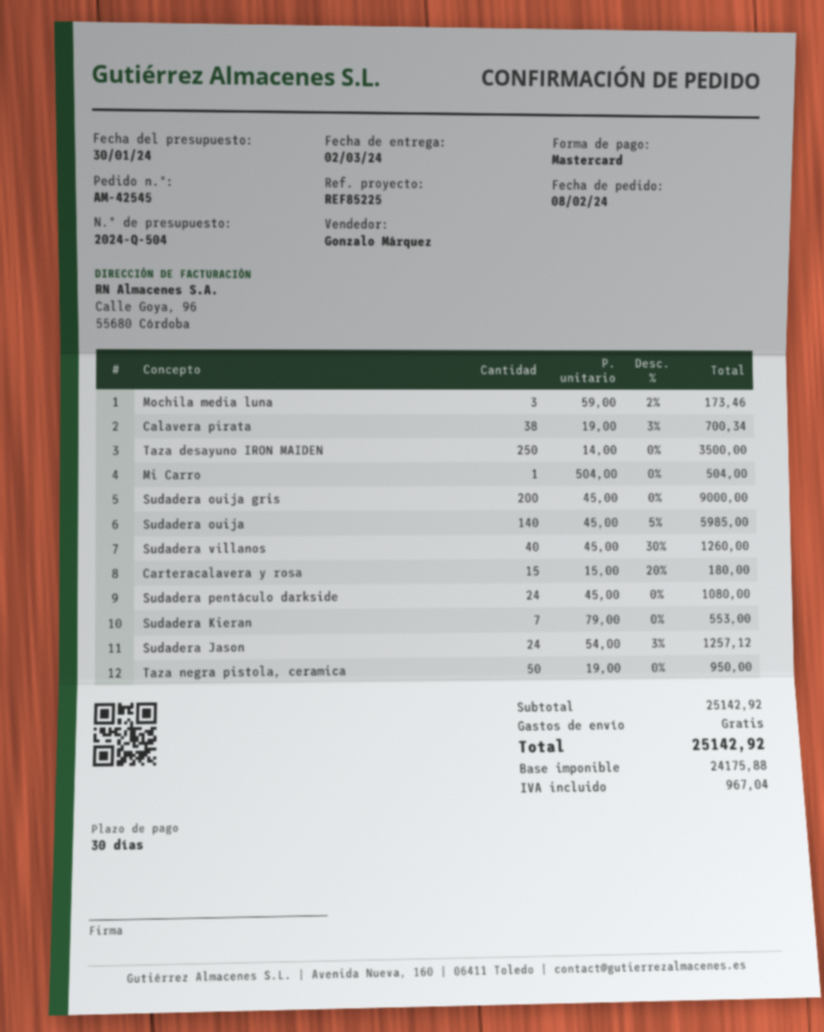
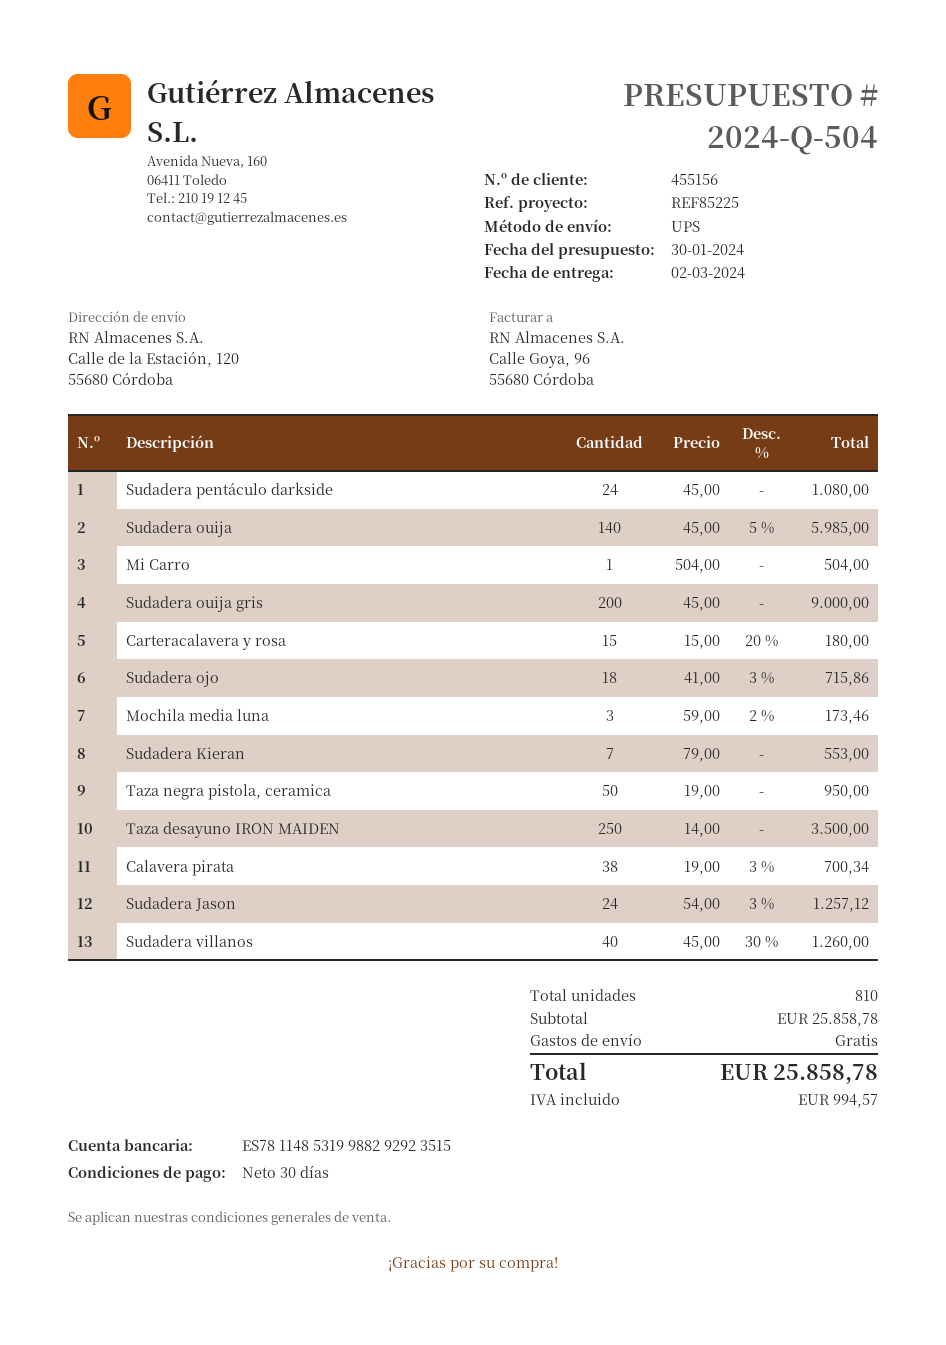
Sudadera ojo: none -> 18 x 41.00 - 3% = 715.86
subtotal: 25142.92 -> 25858.78
tax: 967.04 -> 994.57
total: 25142.92 -> 25858.78

